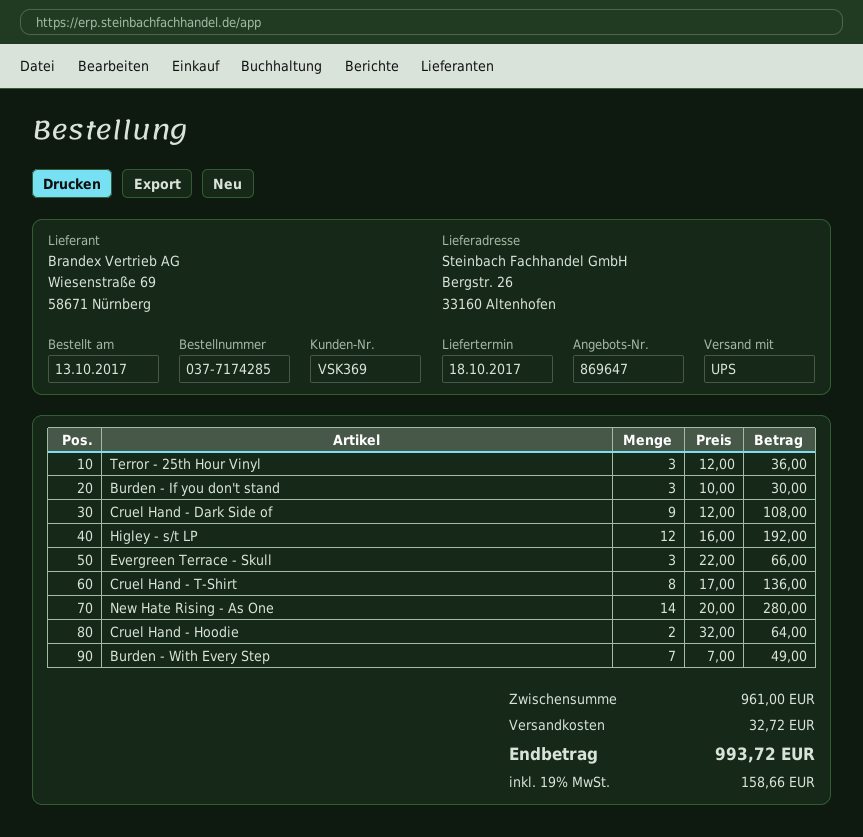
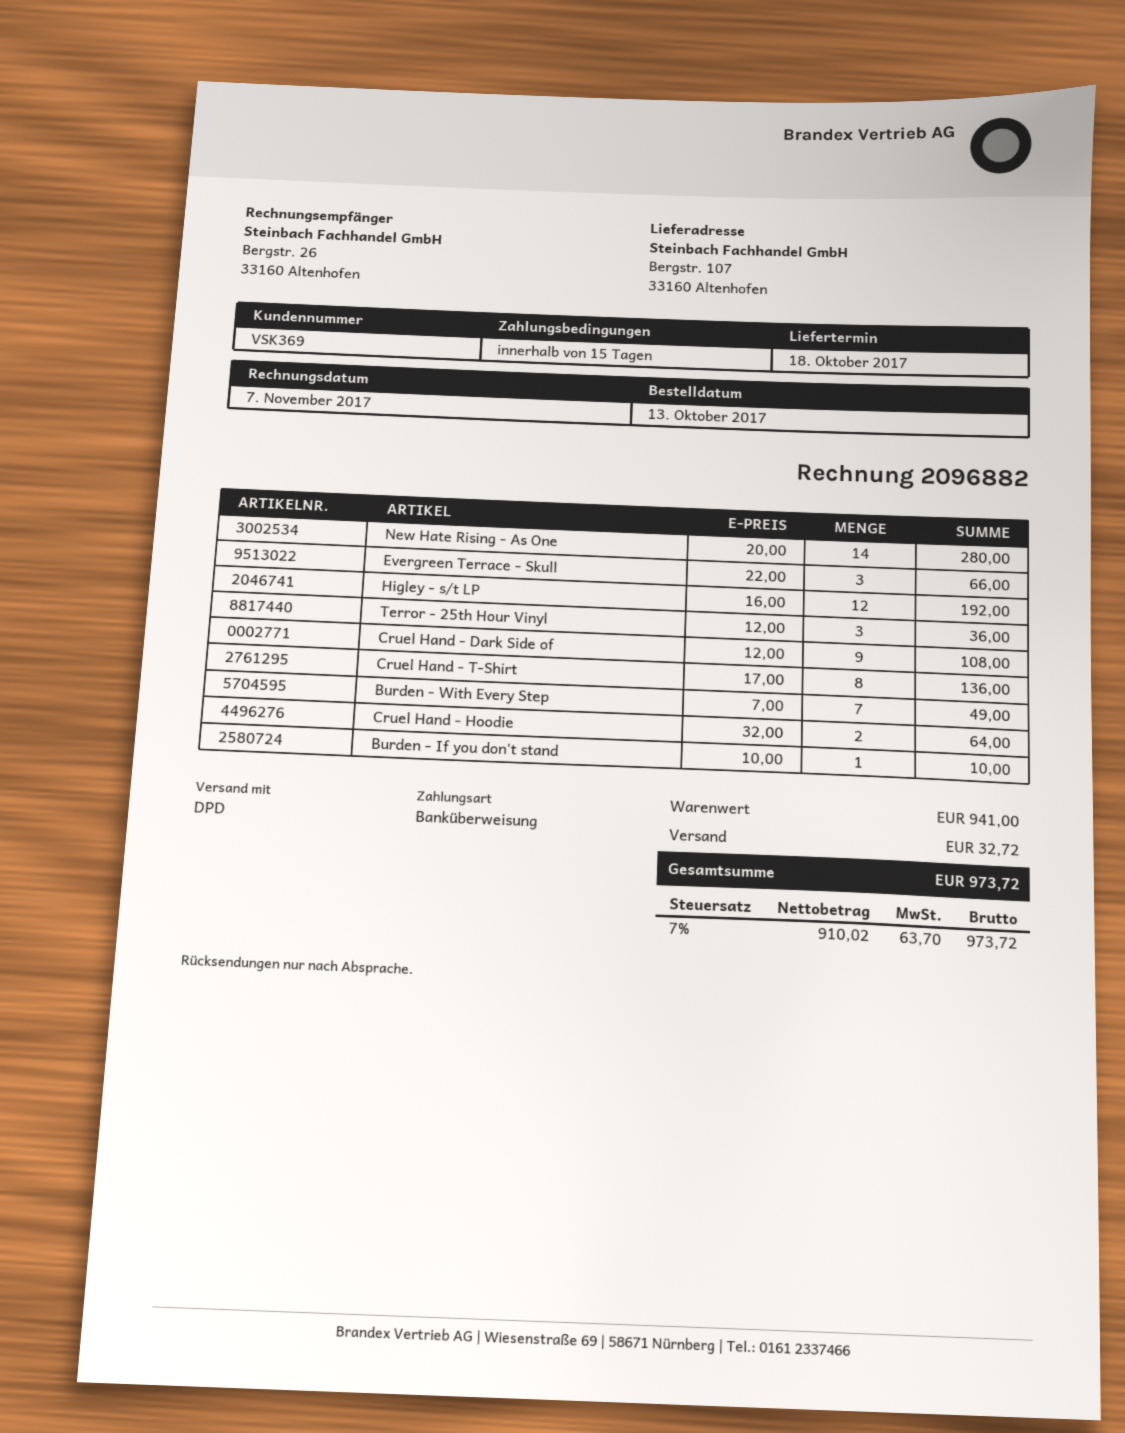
shipping method: UPS -> DPD
ship to: Bergstr. 26, 33160 Altenhofen -> Bergstr. 107, 33160 Altenhofen
Burden - If you don't stand: 3 x 10.00 = 30.00 -> 1 x 10.00 = 10.00
subtotal: 961.00 -> 941.00
tax: 19% = 158.66 -> 7% = 63.70
total: 993.72 -> 973.72

